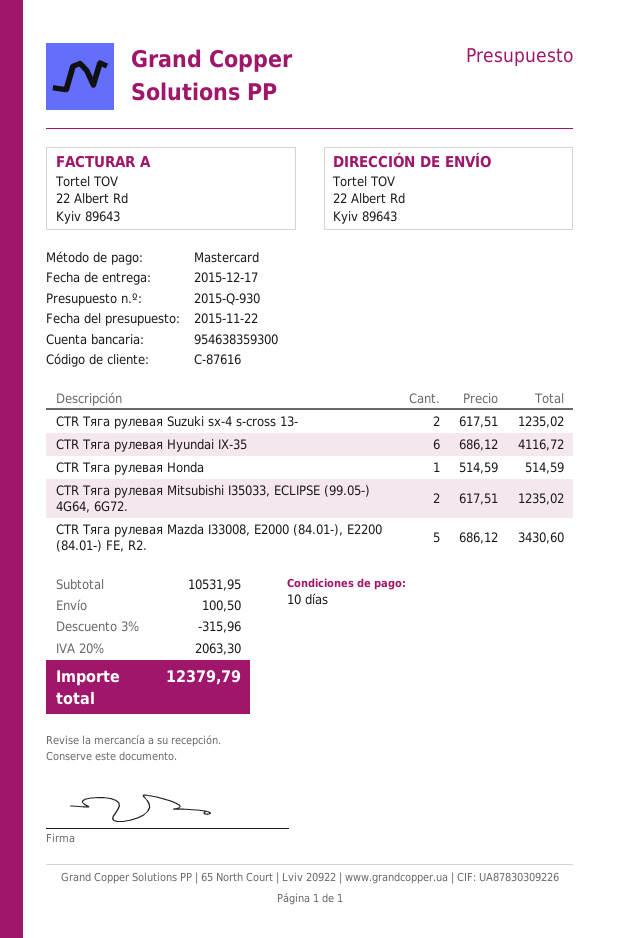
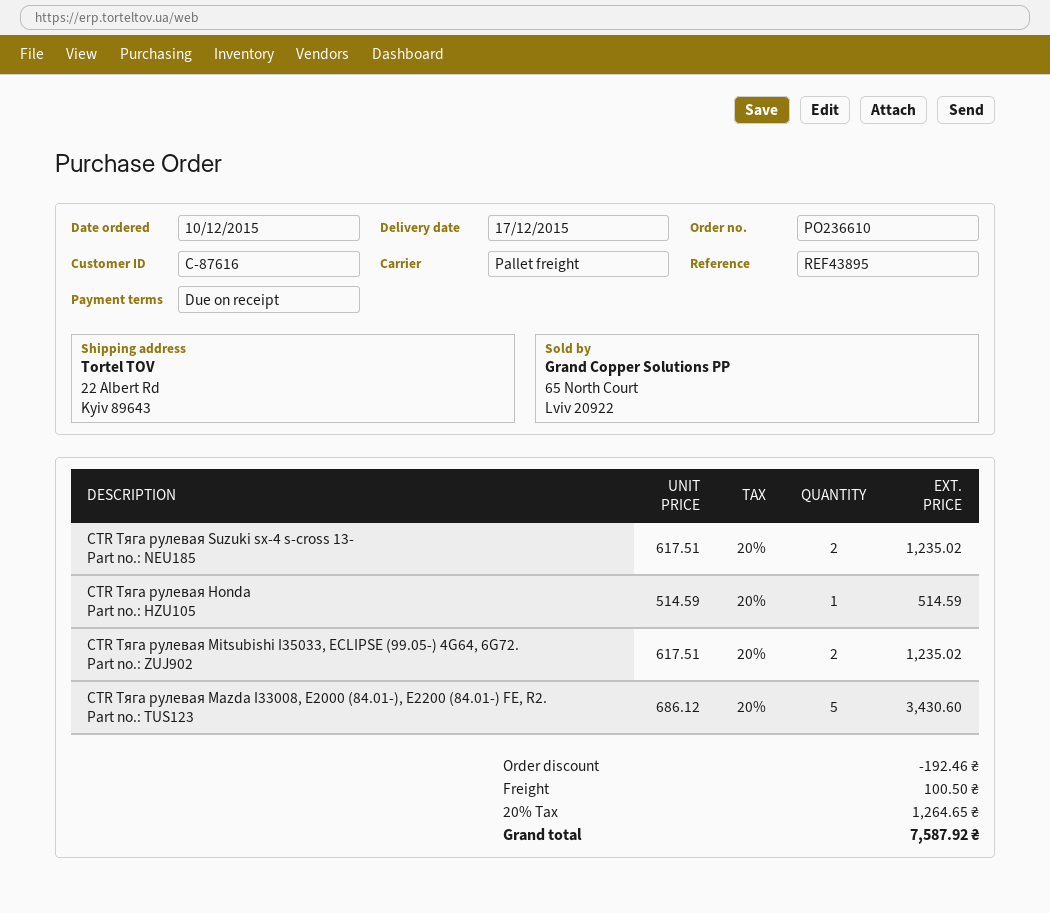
payment terms: 10 days -> on receipt
CTR Тяга рулевая Hyundai IX-35: 6 x 686.12 = 4116.72 -> none
discount: 315.96 -> 192.46
tax: 20% = 2063.30 -> 20% = 1264.65
total: 12379.79 -> 7587.92

